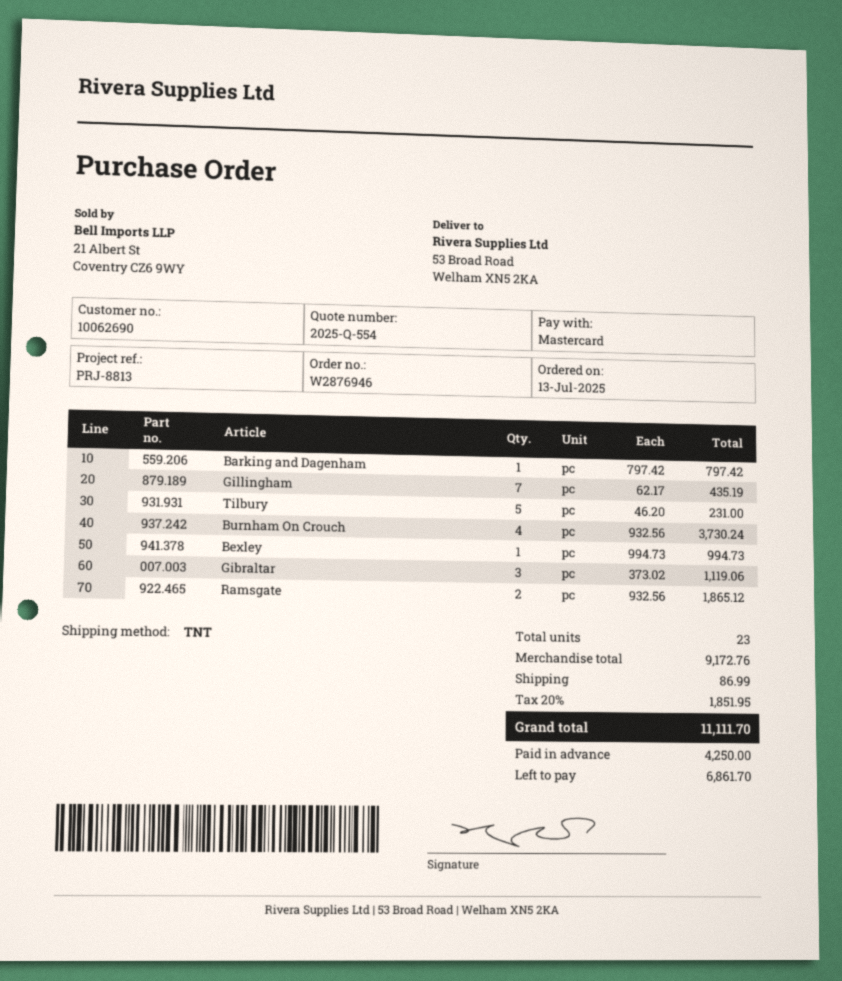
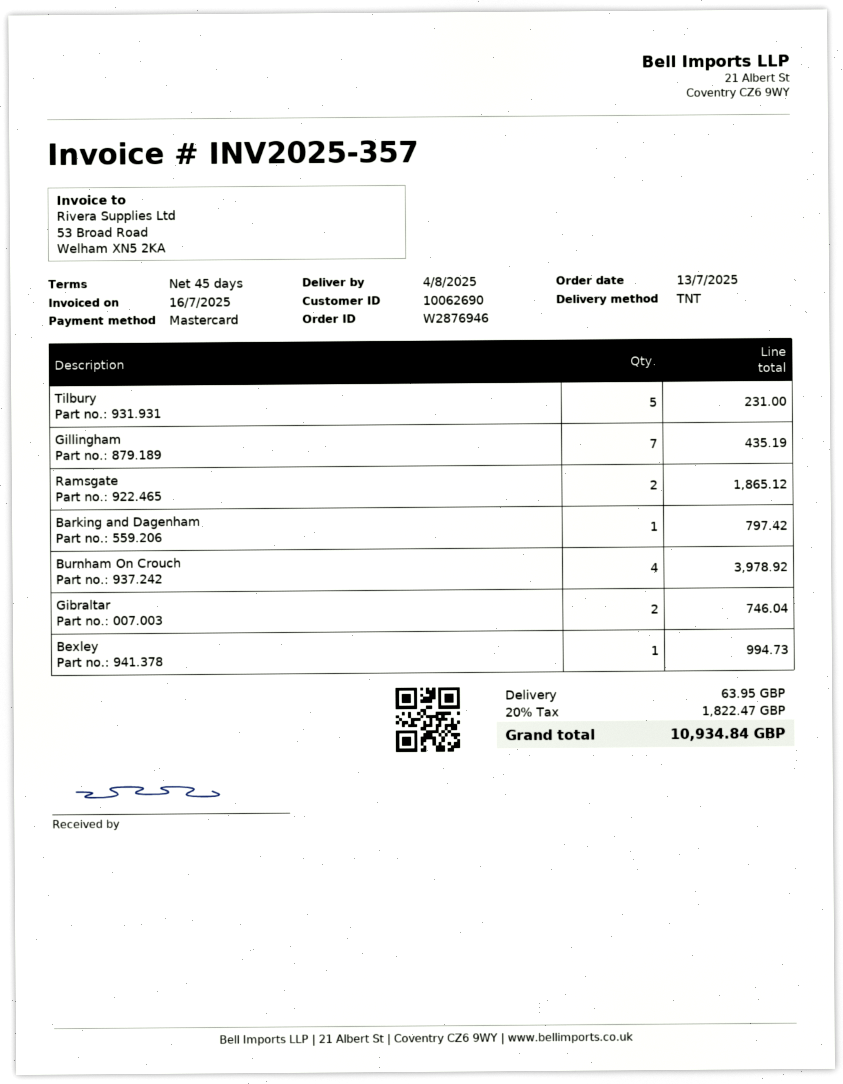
Burnham On Crouch: 4 for 3730.24 -> 4 for 3978.92
Gibraltar: 3 for 1119.06 -> 2 for 746.04
shipping: 86.99 -> 63.95
tax: 20% = 1851.95 -> 20% = 1822.47
total: 11111.70 -> 10934.84

